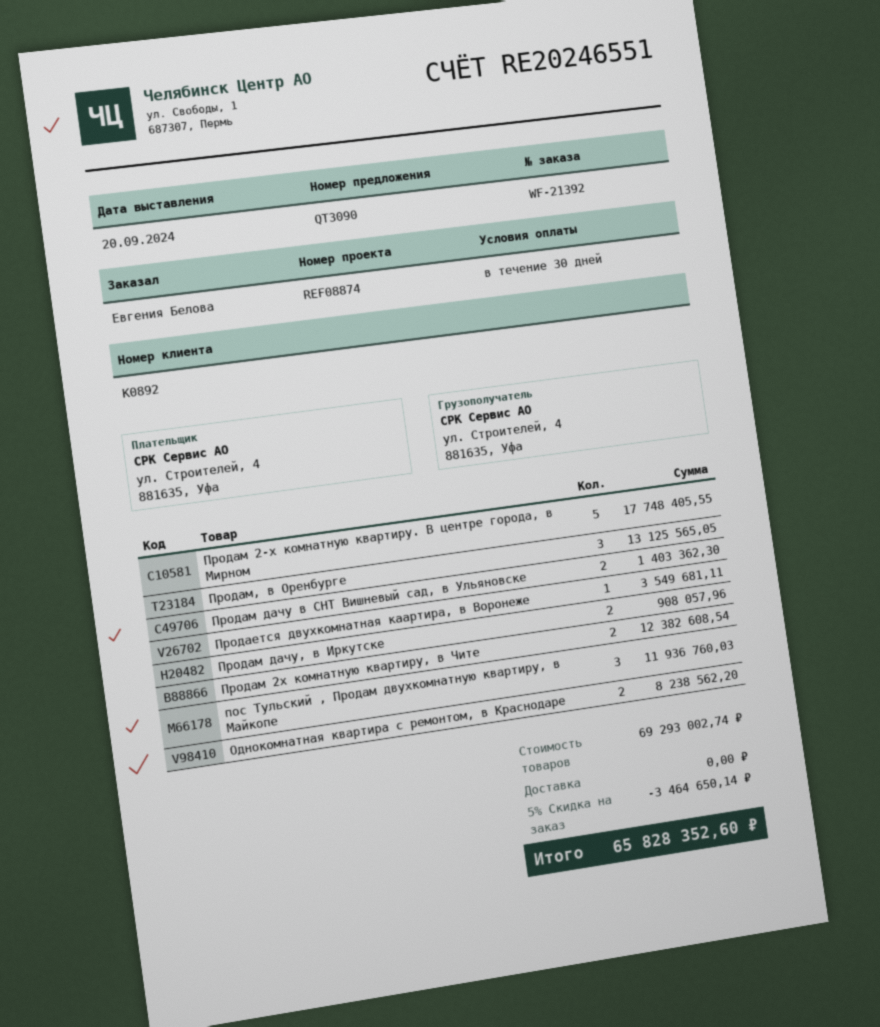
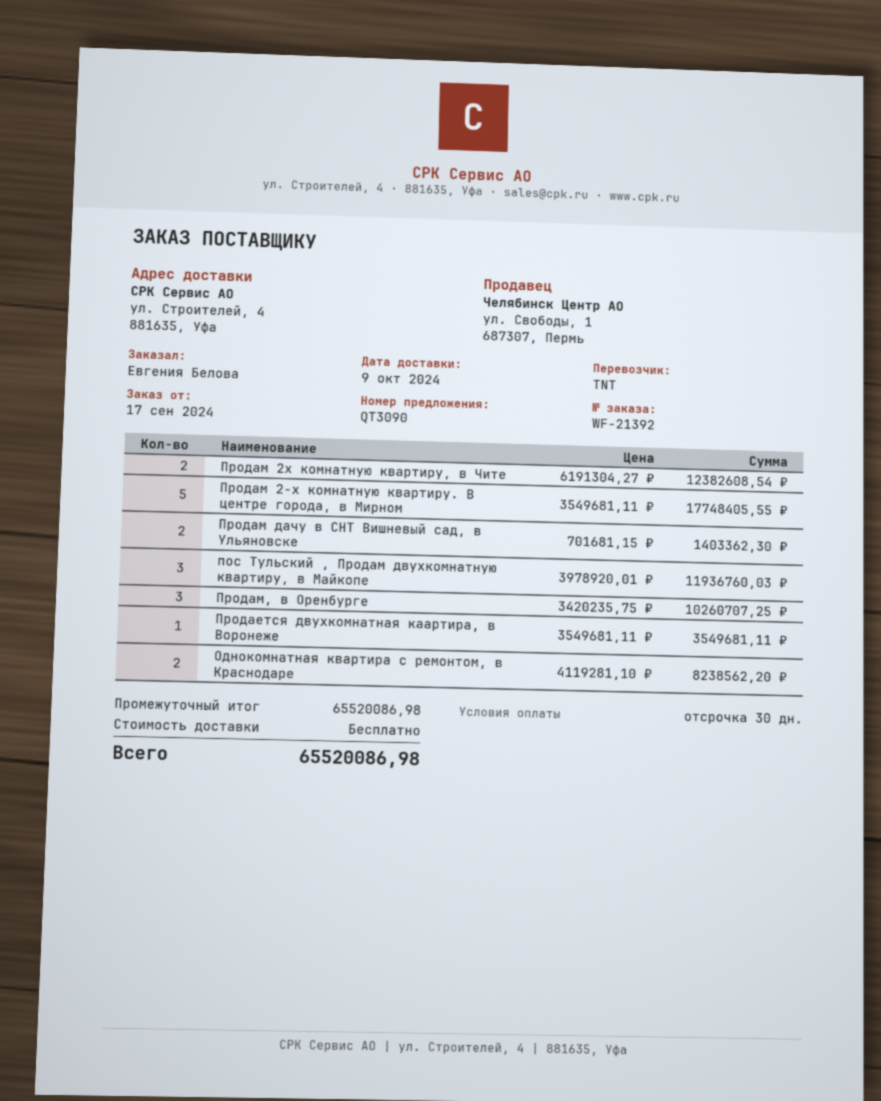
Продам, в Оренбурге: 3 for 13125565.05 -> 3 for 10260707.25
Продам дачу, в Иркутске: 2 for 908057.96 -> none
subtotal: 69293002.74 -> 65520086.98
discount: 5% = 3464650.14 -> none
total: 65828352.60 -> 65520086.98

